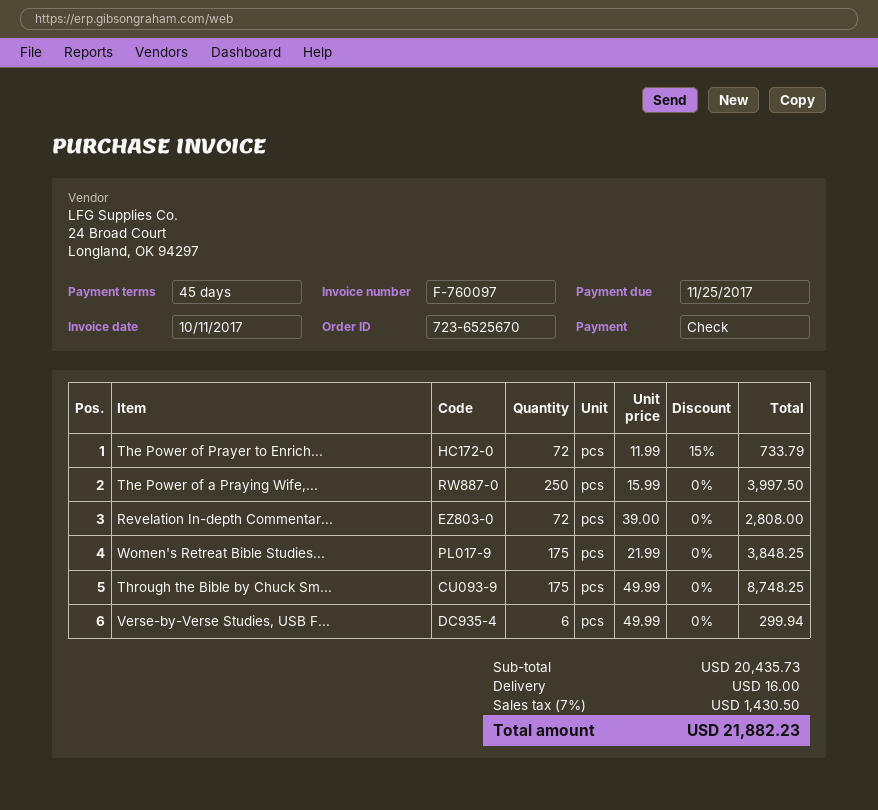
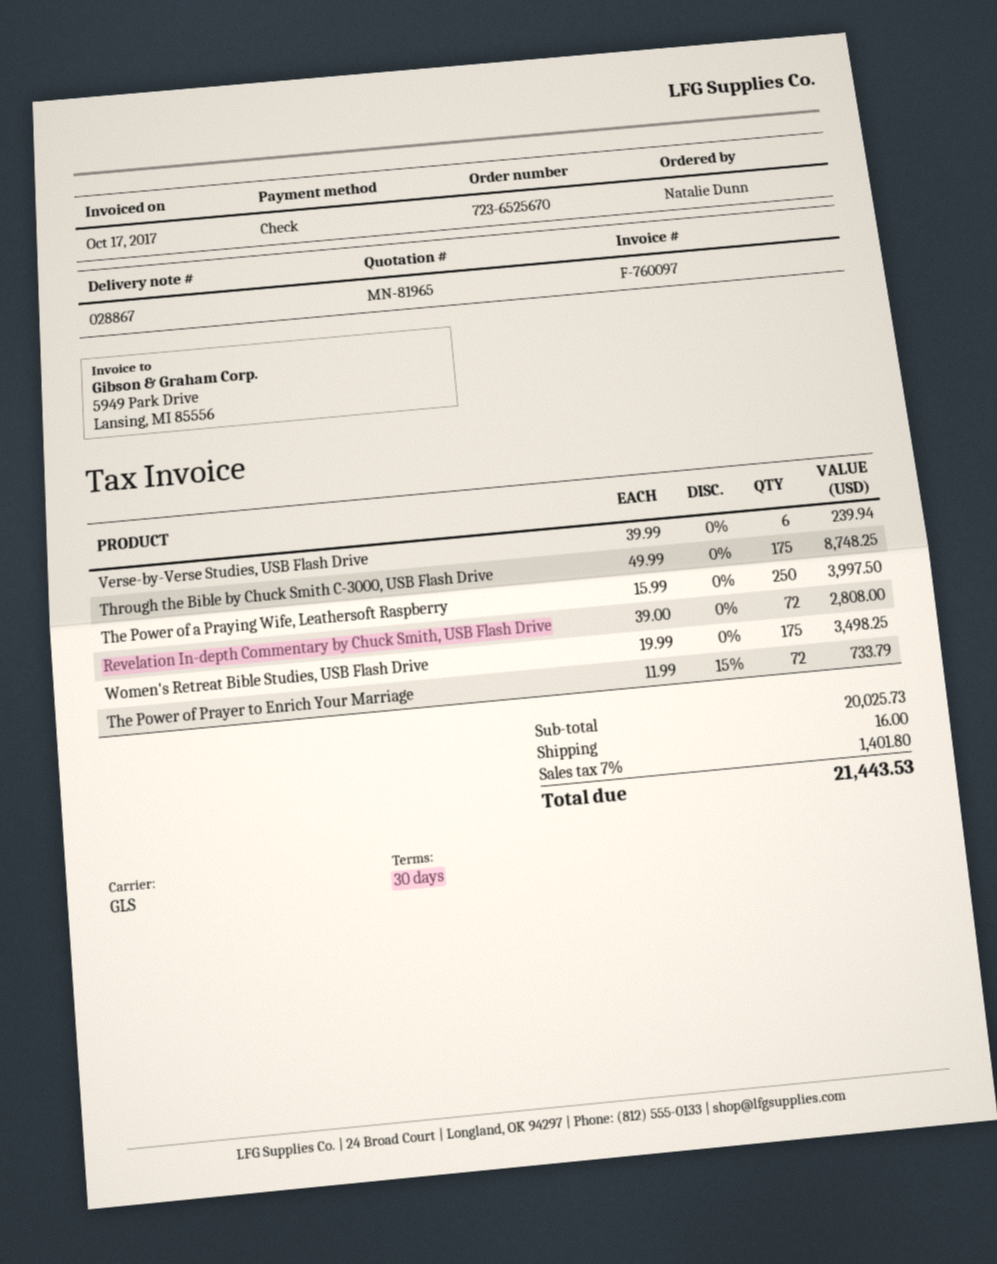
invoice date: 2017-10-11 -> 2017-10-17
payment terms: 45 days -> 30 days
Women's Retreat Bible Studies...: 175 x 21.99 = 3848.25 -> 175 x 19.99 = 3498.25
Verse-by-Verse Studies, USB F...: 6 x 49.99 = 299.94 -> 6 x 39.99 = 239.94
subtotal: 20435.73 -> 20025.73
tax: 7% = 1430.50 -> 7% = 1401.80
total: 21882.23 -> 21443.53

